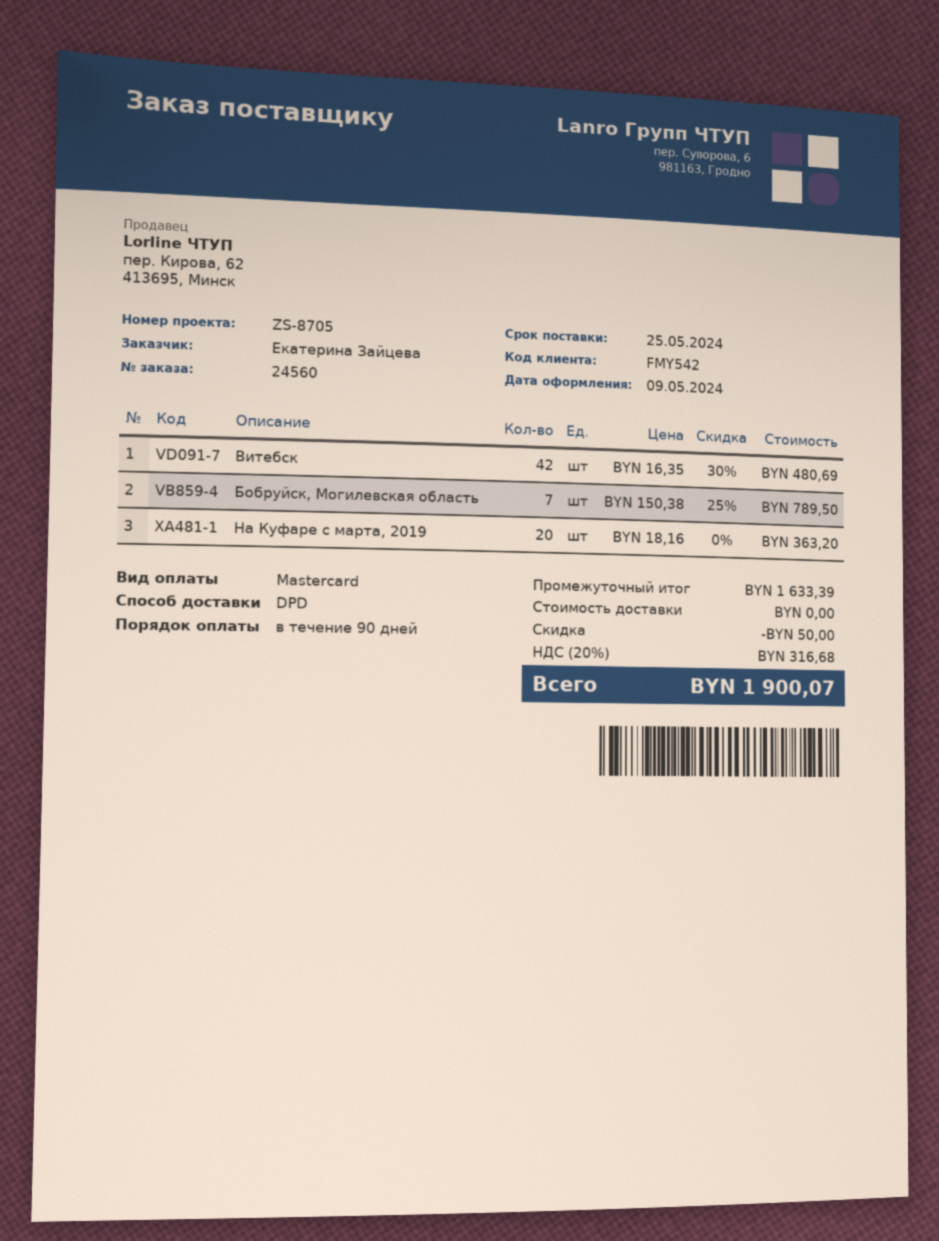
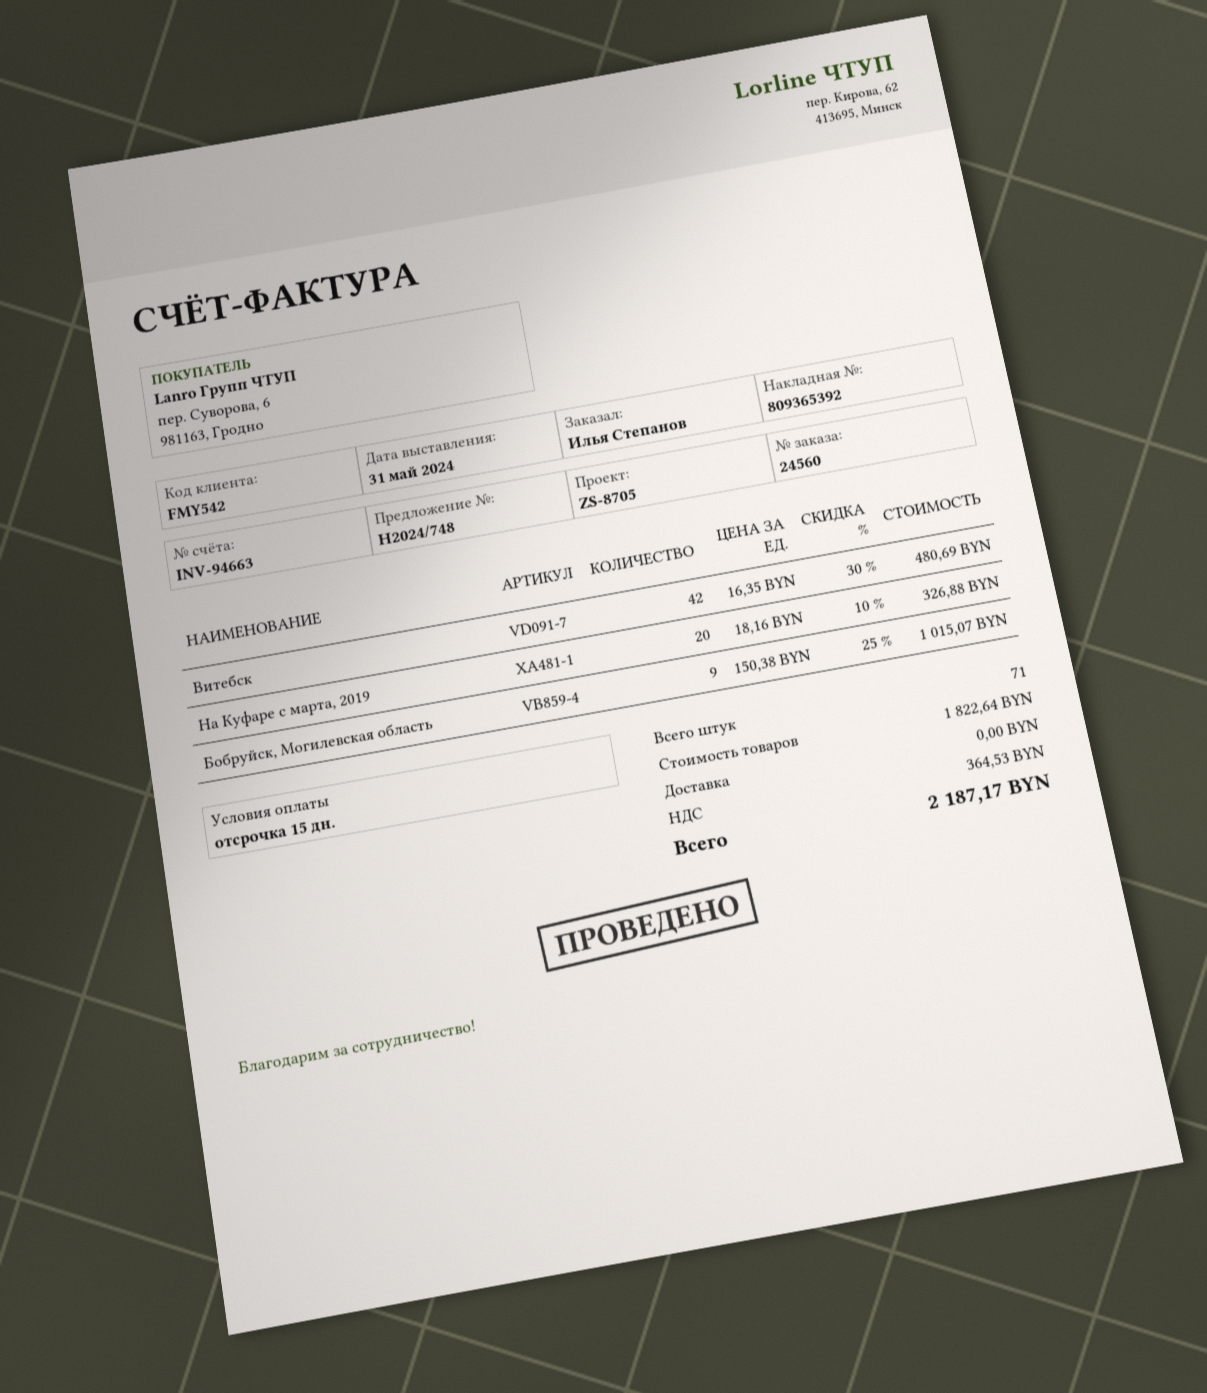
payment terms: 90 days -> 15 days
ordered by: Екатерина Зайцева -> Илья Степанов
Бобруйск, Могилевская область: 7 x 150.38 - 25% = 789.50 -> 9 x 150.38 - 25% = 1015.07
На Куфаре с марта, 2019: 20 x 18.16 = 363.20 -> 20 x 18.16 - 10% = 326.88
subtotal: 1633.39 -> 1822.64
discount: 50.00 -> none
tax: 316.68 -> 364.53
total: 1900.07 -> 2187.17

